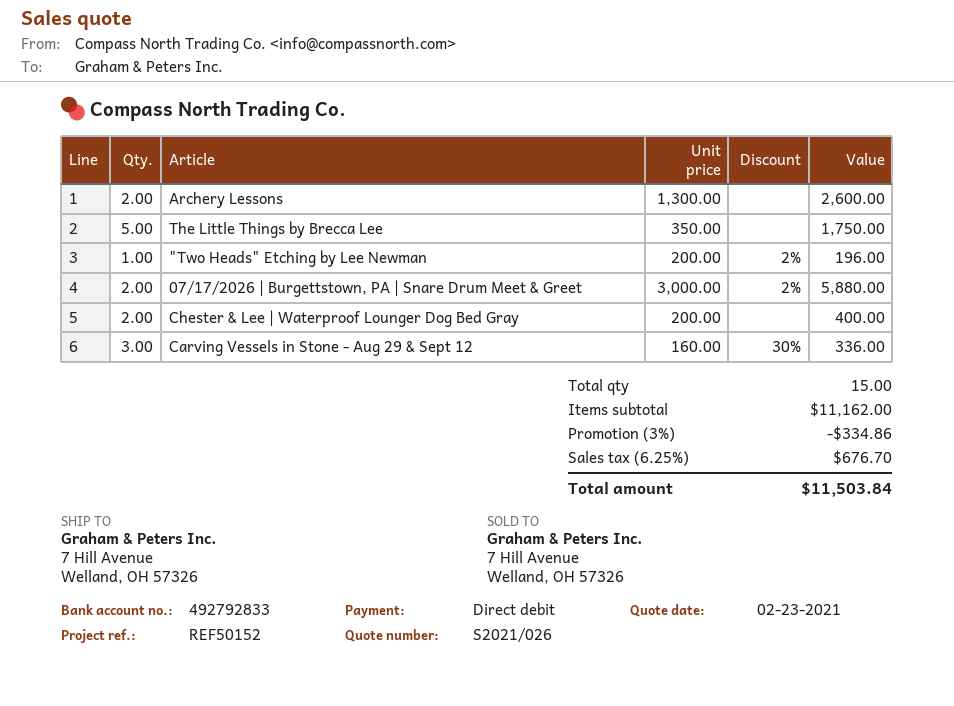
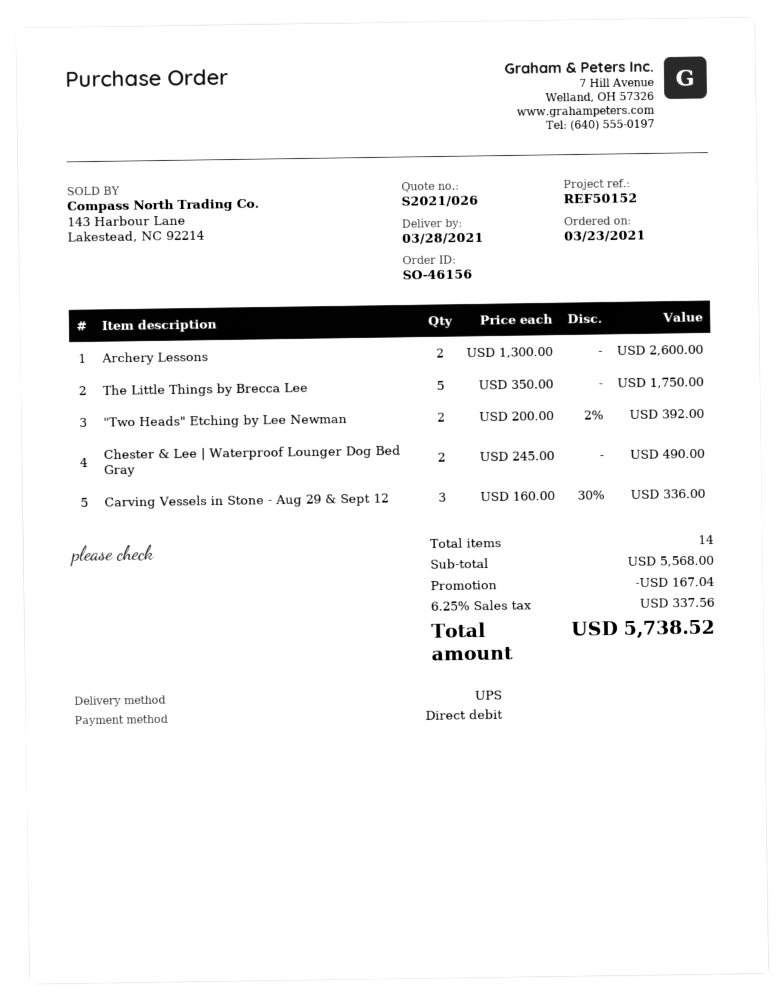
"Two Heads" Etching by Lee Newman: 1 x 200.00 - 2% = 196.00 -> 2 x 200.00 - 2% = 392.00
07/17/2026 | Burgettstown, PA | Snare Drum Meet & Greet: 2 x 3000.00 - 2% = 5880.00 -> none
Chester & Lee | Waterproof Lounger Dog Bed Gray: 2 x 200.00 = 400.00 -> 2 x 245.00 = 490.00
total quantity: 15 -> 14
subtotal: 11162.00 -> 5568.00
discount: 334.86 -> 167.04
tax: 6.25% = 676.70 -> 6.25% = 337.56
total: 11503.84 -> 5738.52

